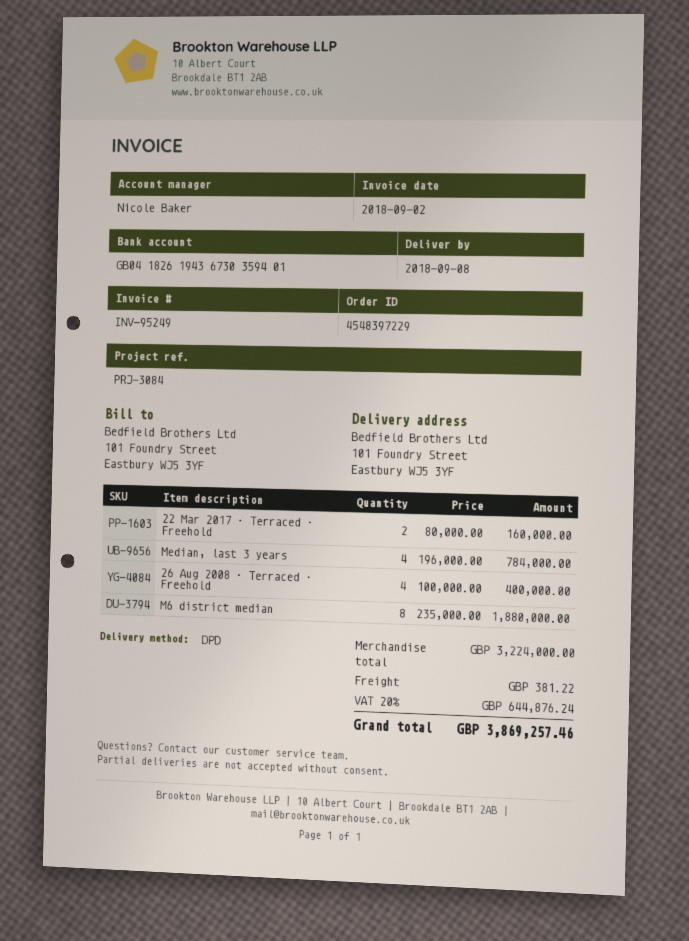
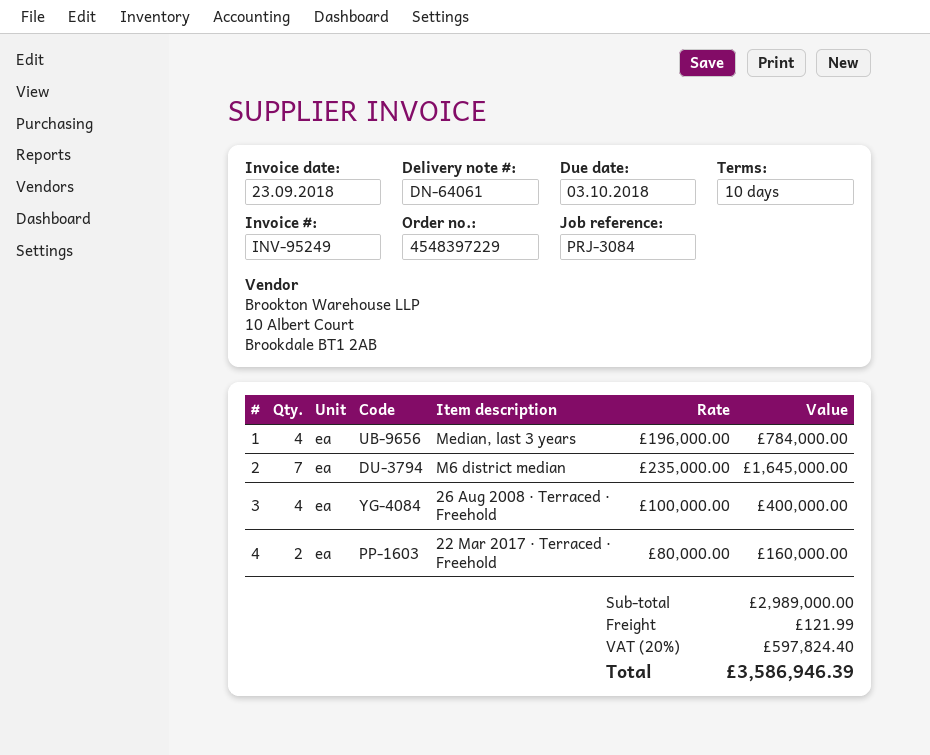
invoice date: 2018-09-02 -> 2018-09-23
M6 district median: 8 x 235000.00 = 1880000.00 -> 7 x 235000.00 = 1645000.00
subtotal: 3224000.00 -> 2989000.00
shipping: 381.22 -> 121.99
tax: 20% = 644876.24 -> 20% = 597824.40
total: 3869257.46 -> 3586946.39

